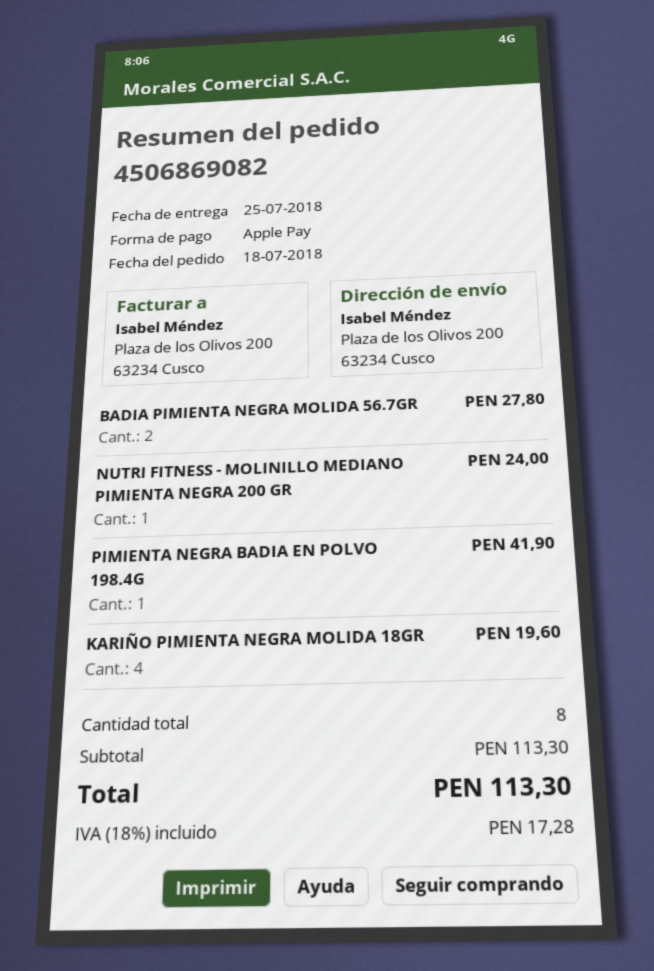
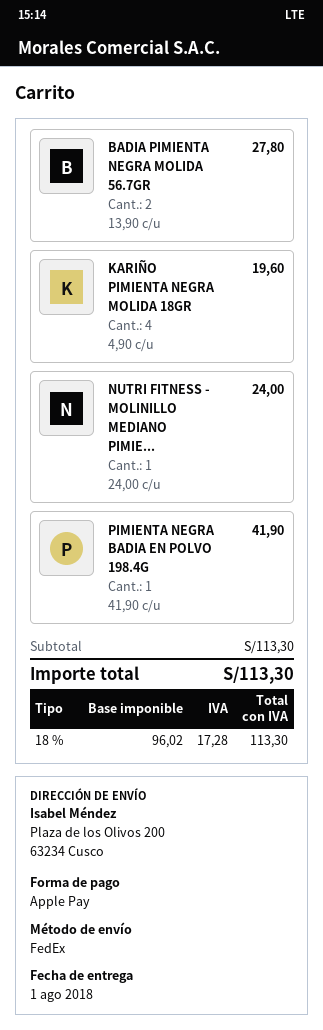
delivery date: 2018-07-25 -> 2018-08-01

